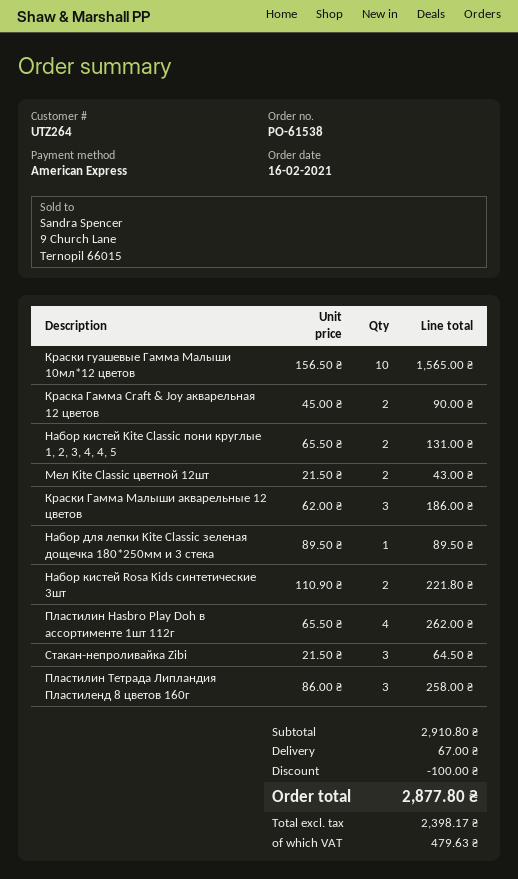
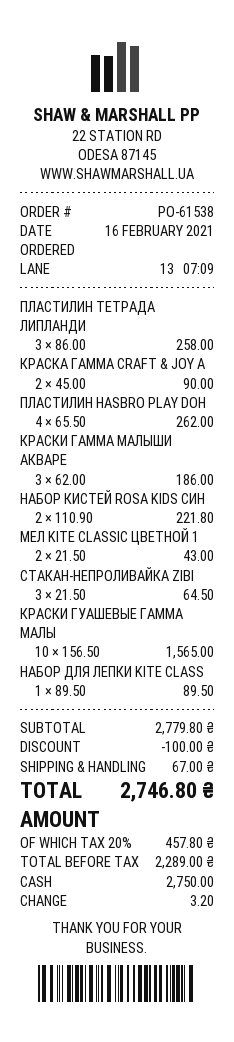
payment method: American Express -> cash
Набор кистей Kite Classic пони круглые 1, 2, 3, 4, 4, 5: 2 x 65.50 = 131.00 -> none
subtotal: 2910.80 -> 2779.80
net: 2398.17 -> 2289.00
tax: 479.63 -> 457.80
total: 2877.80 -> 2746.80

